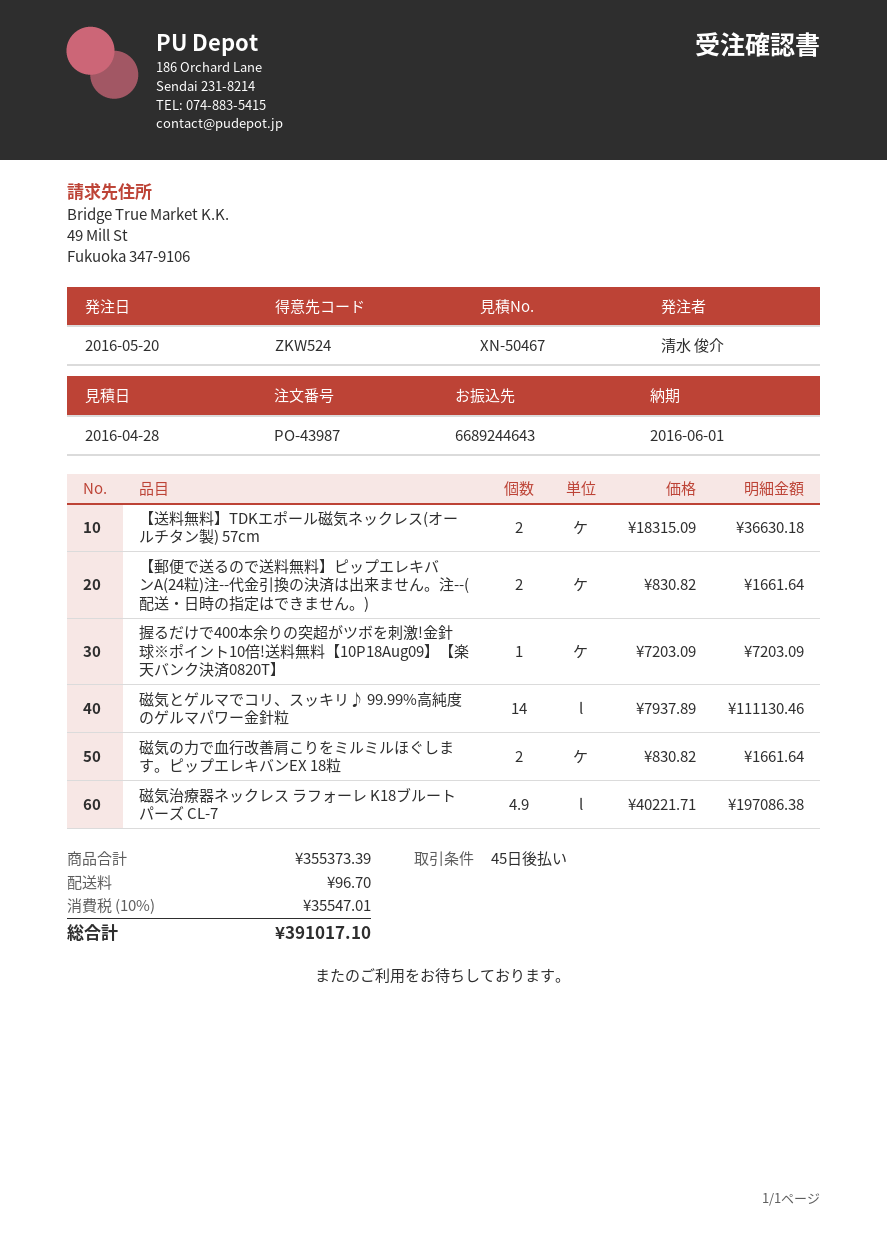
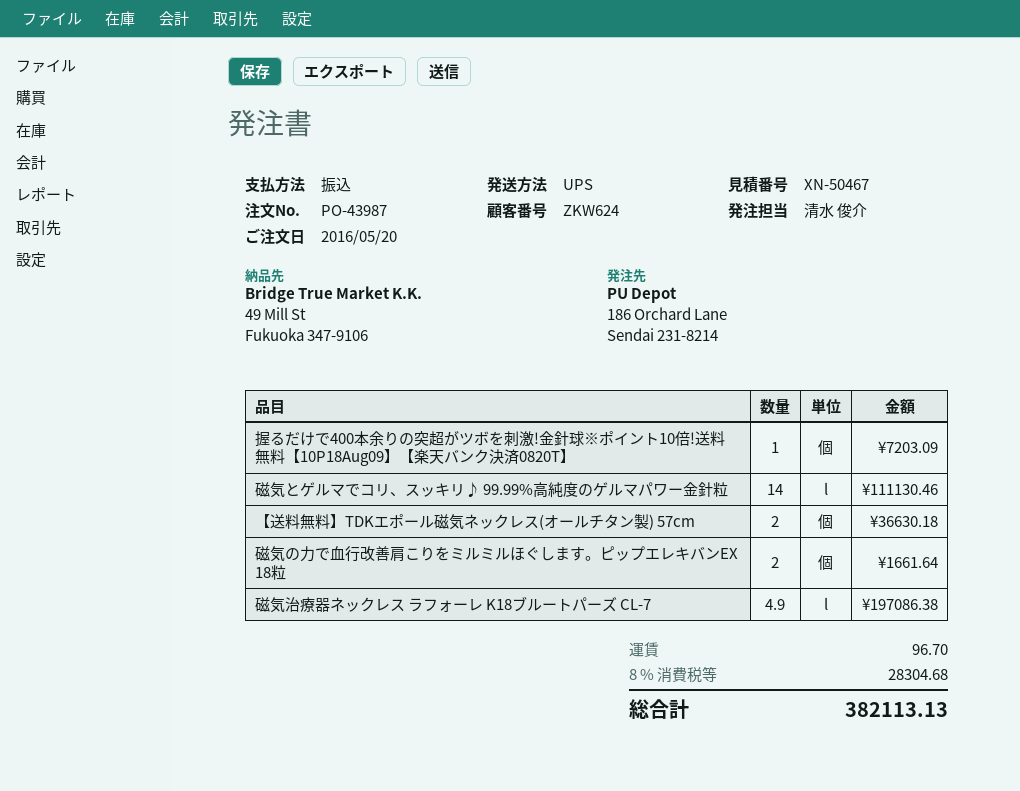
customer number: ZKW524 -> ZKW624
【郵便で送るので送料無料】ピップエレキバンA(24粒)注--代金引換の決済は出来ません。注--(配送・日時の指定はできません。): 2 for 1661.64 -> none
tax: 10% = 35547.01 -> 8% = 28304.68
total: 391017.10 -> 382113.13

